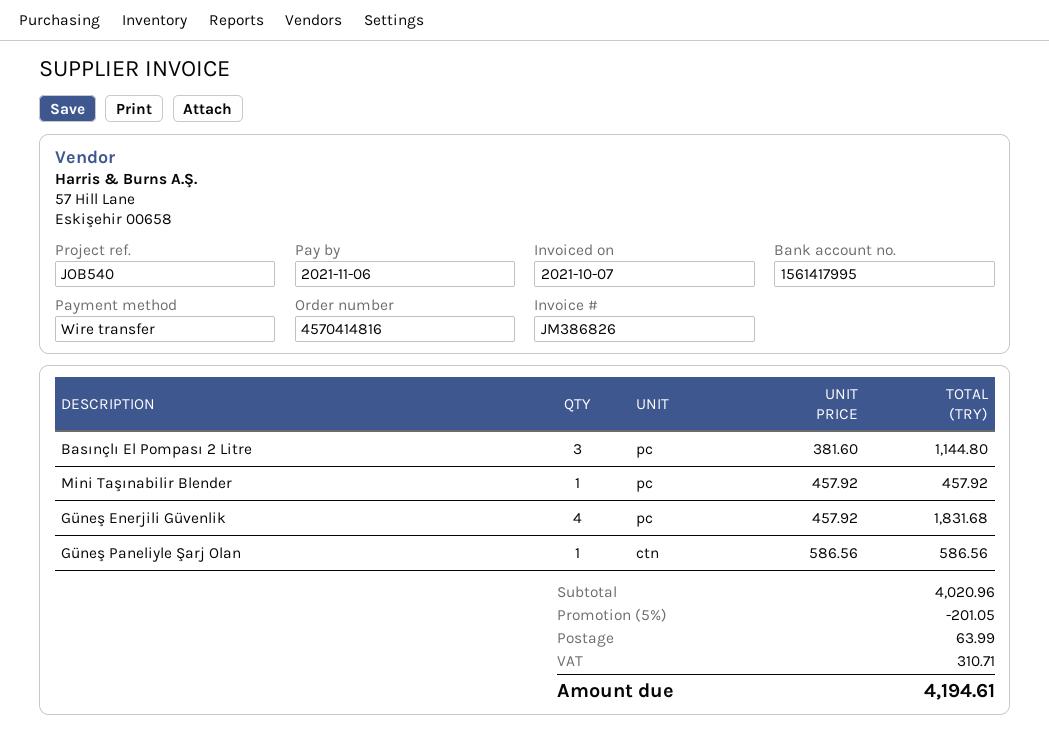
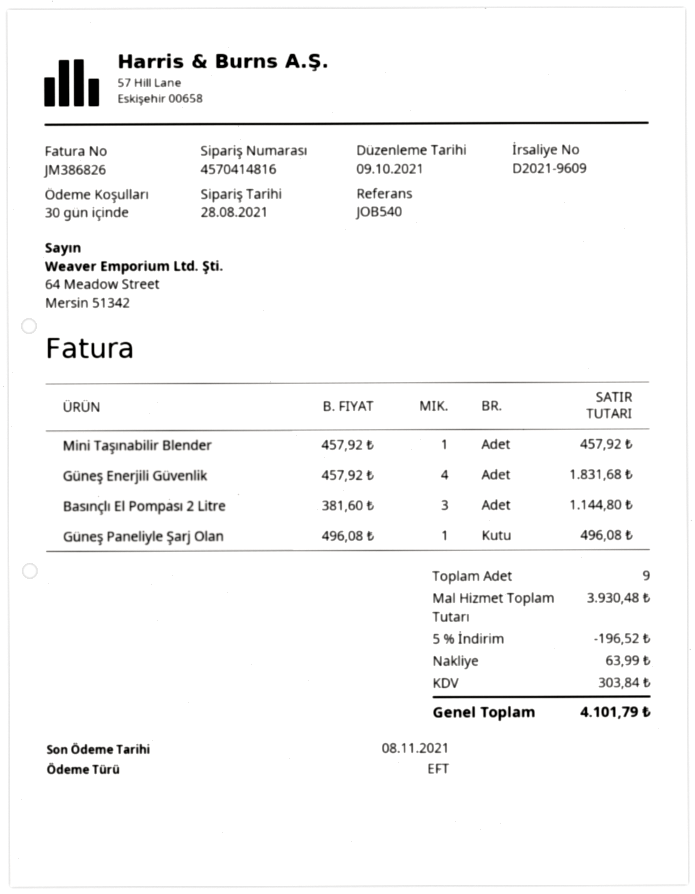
invoice date: 2021-10-07 -> 2021-10-09
due date: 2021-11-06 -> 2021-11-08
Güneş Paneliyle Şarj Olan: 1 x 586.56 = 586.56 -> 1 x 496.08 = 496.08
subtotal: 4020.96 -> 3930.48
discount: 5% = 201.05 -> 5% = 196.52
tax: 310.71 -> 303.84
total: 4194.61 -> 4101.79

